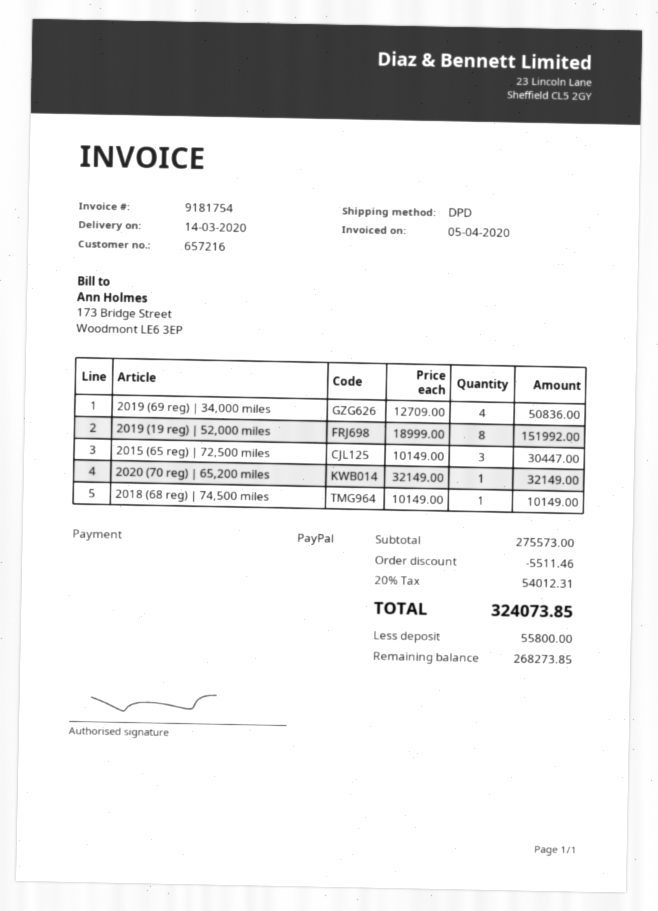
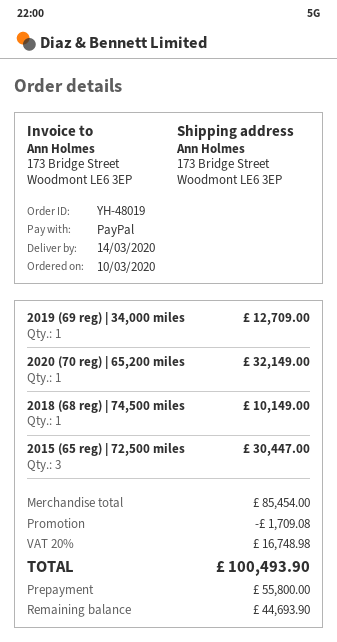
2019 (69 reg) | 34,000 miles: 4 for 50836.00 -> 1 for 12709.00
2019 (19 reg) | 52,000 miles: 8 for 151992.00 -> none
subtotal: 275573.00 -> 85454.00
discount: 5511.46 -> 1709.08
tax: 20% = 54012.31 -> 20% = 16748.98
total: 324073.85 -> 100493.90
balance: 268273.85 -> 44693.90

